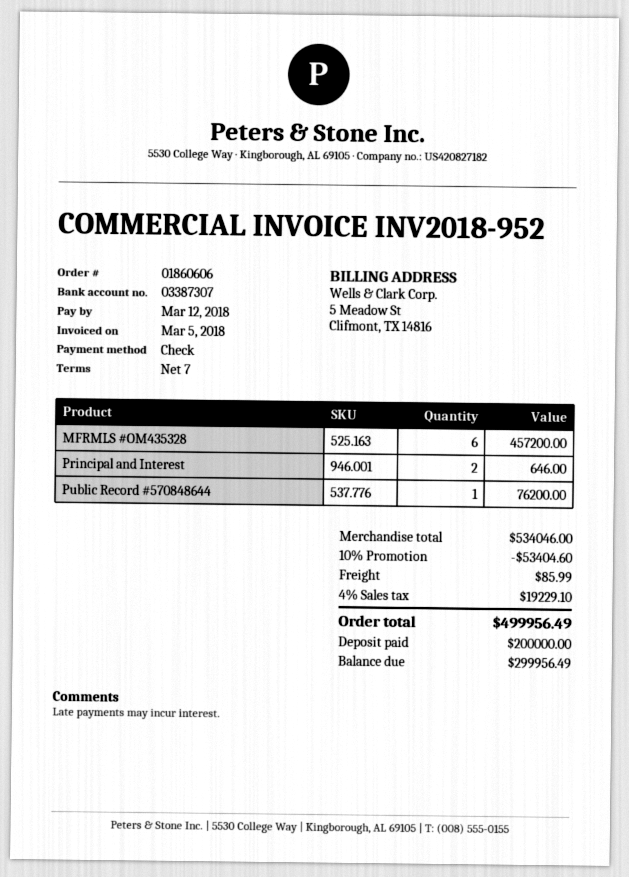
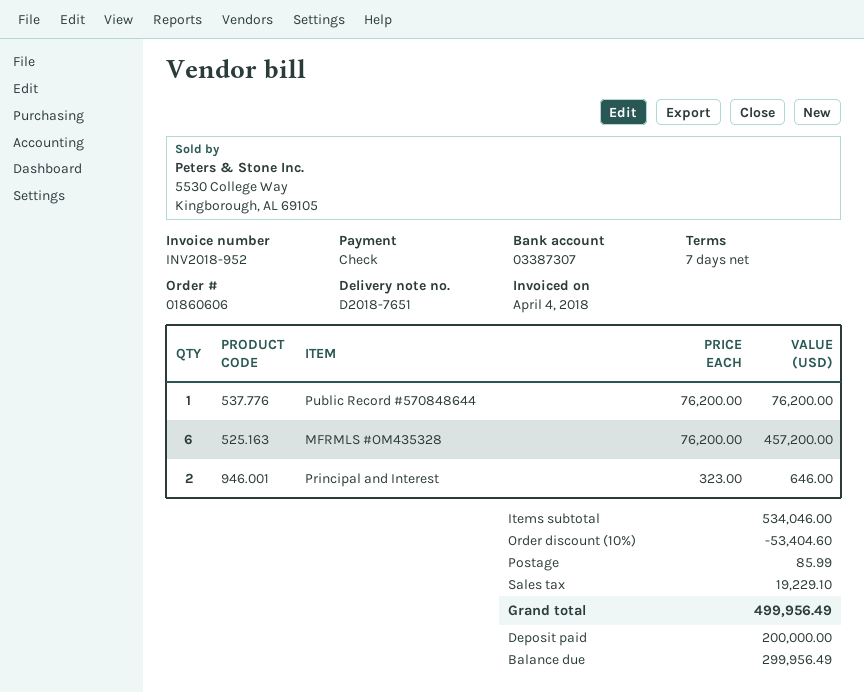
invoice date: 2018-03-05 -> 2018-04-04

